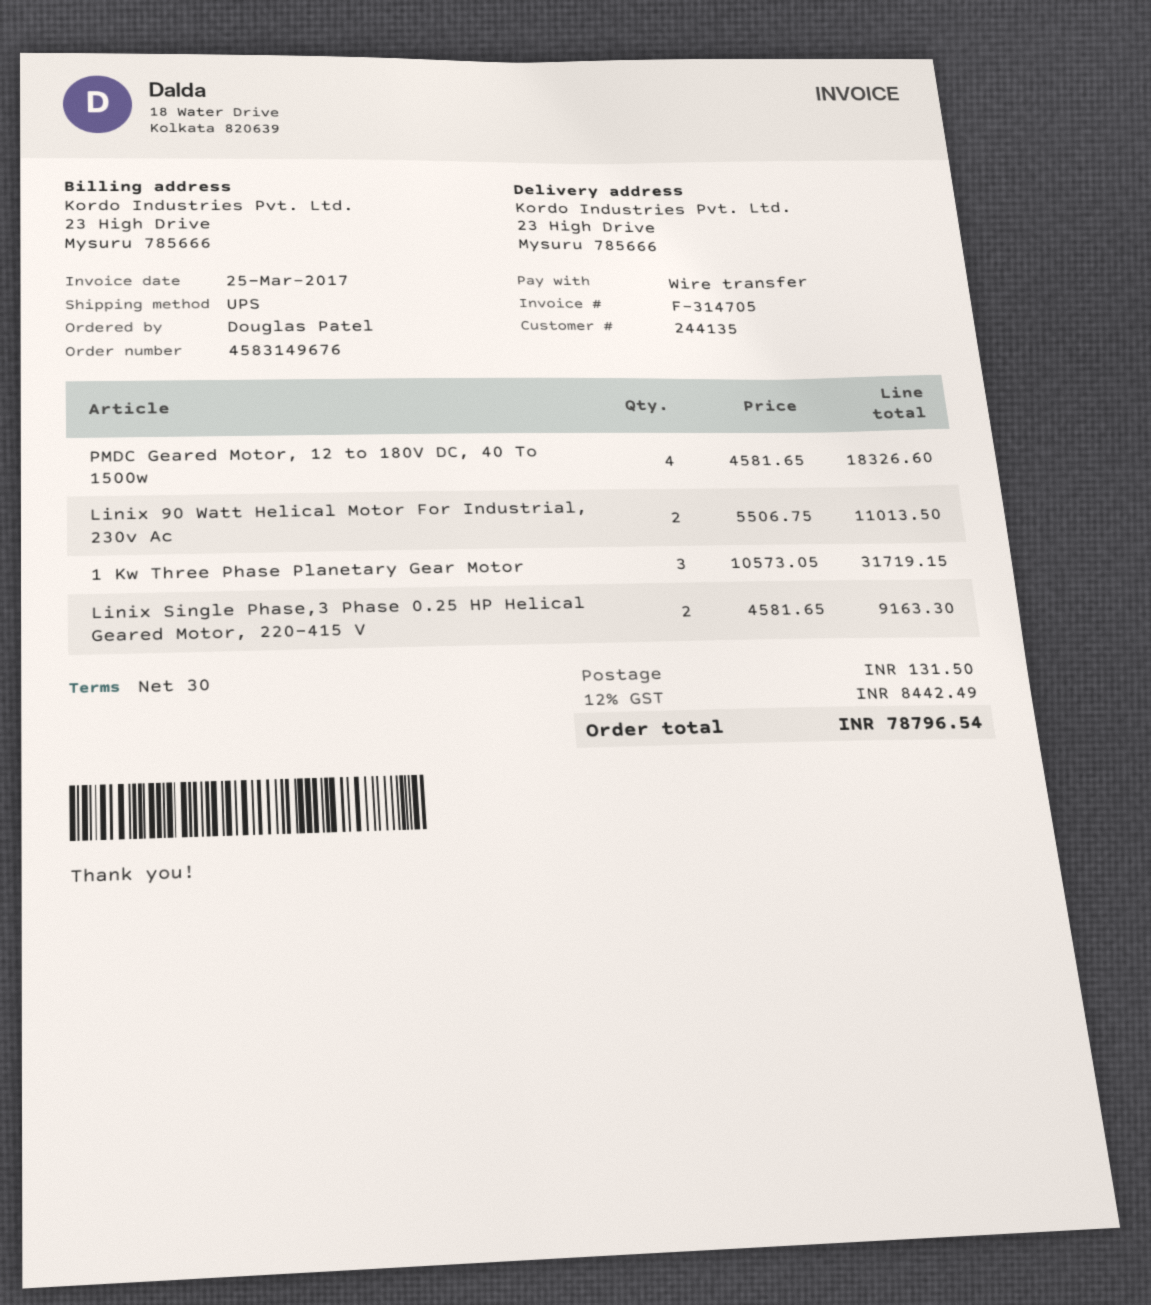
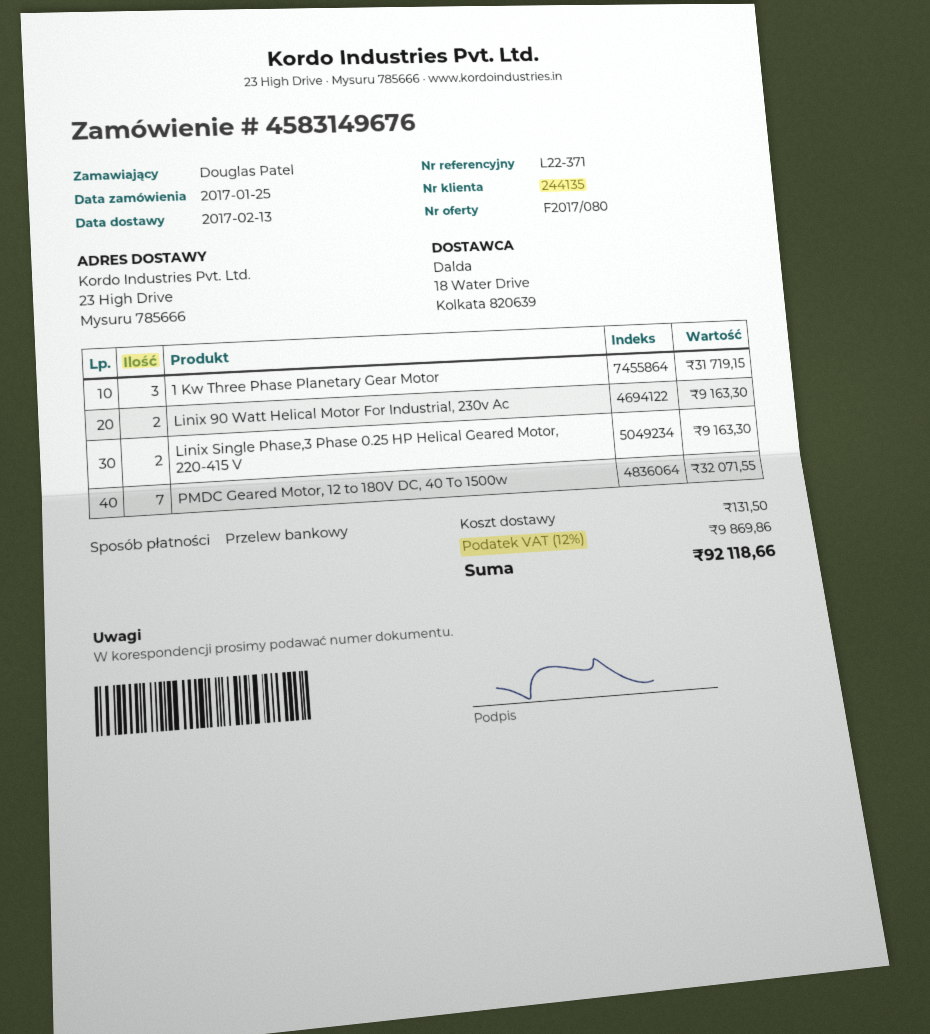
PMDC Geared Motor, 12 to 180V DC, 40 To 1500w: 4 for 18326.60 -> 7 for 32071.55
Linix 90 Watt Helical Motor For Industrial, 230v Ac: 2 for 11013.50 -> 2 for 9163.30
tax: 12% = 8442.49 -> 12% = 9869.86
total: 78796.54 -> 92118.66

